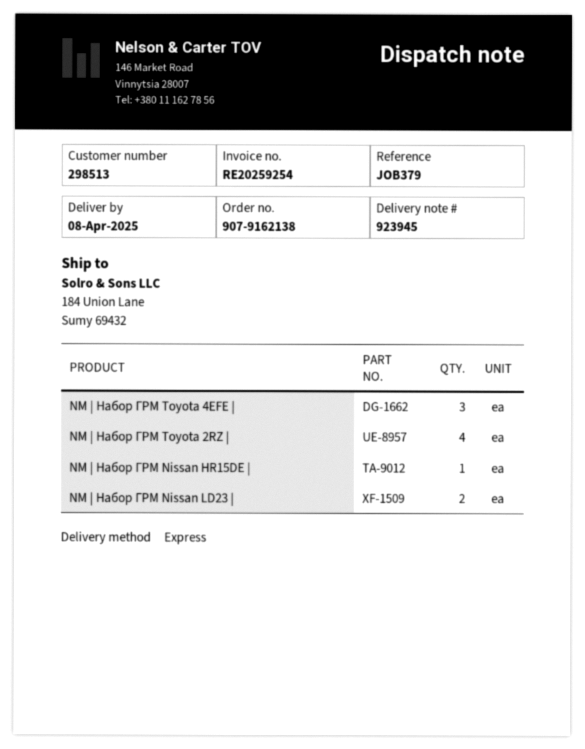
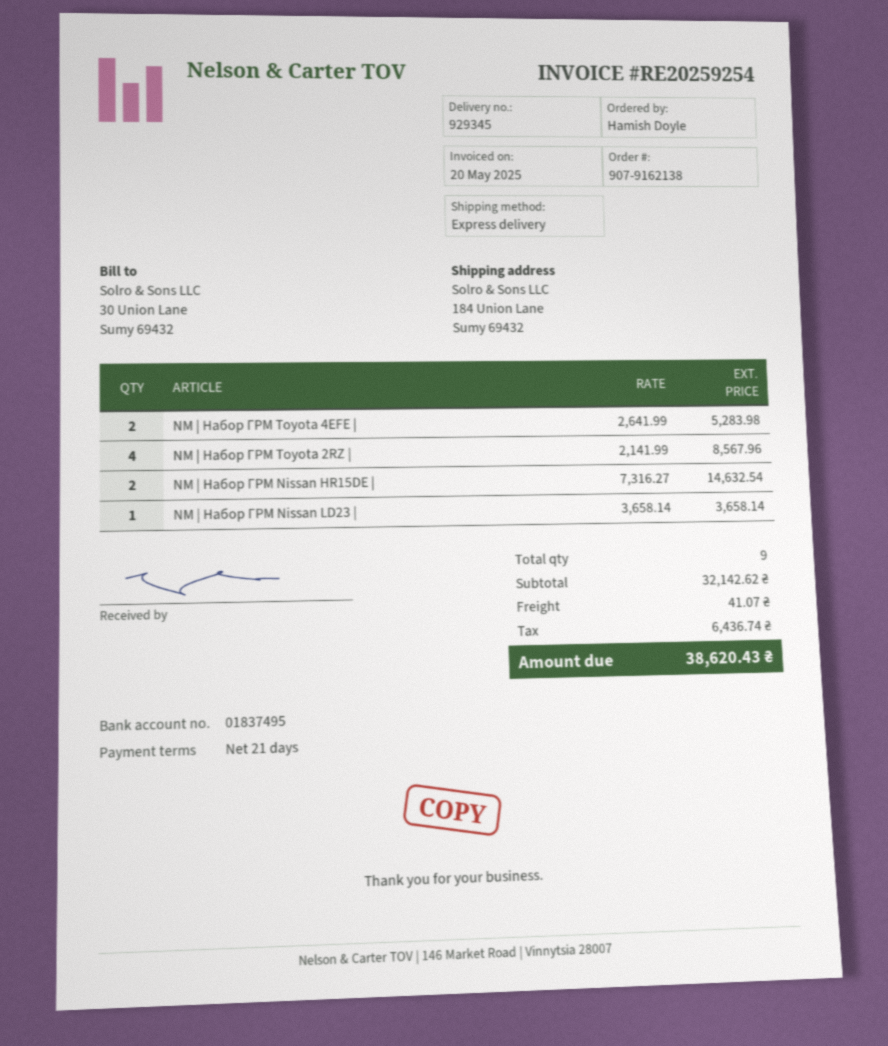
delivery note number: 923945 -> 929345
NM | Набор ГРМ Toyota 4EFE |: 3 -> 2
NM | Набор ГРМ Nissan HR15DE |: 1 -> 2
NM | Набор ГРМ Nissan LD23 |: 2 -> 1

